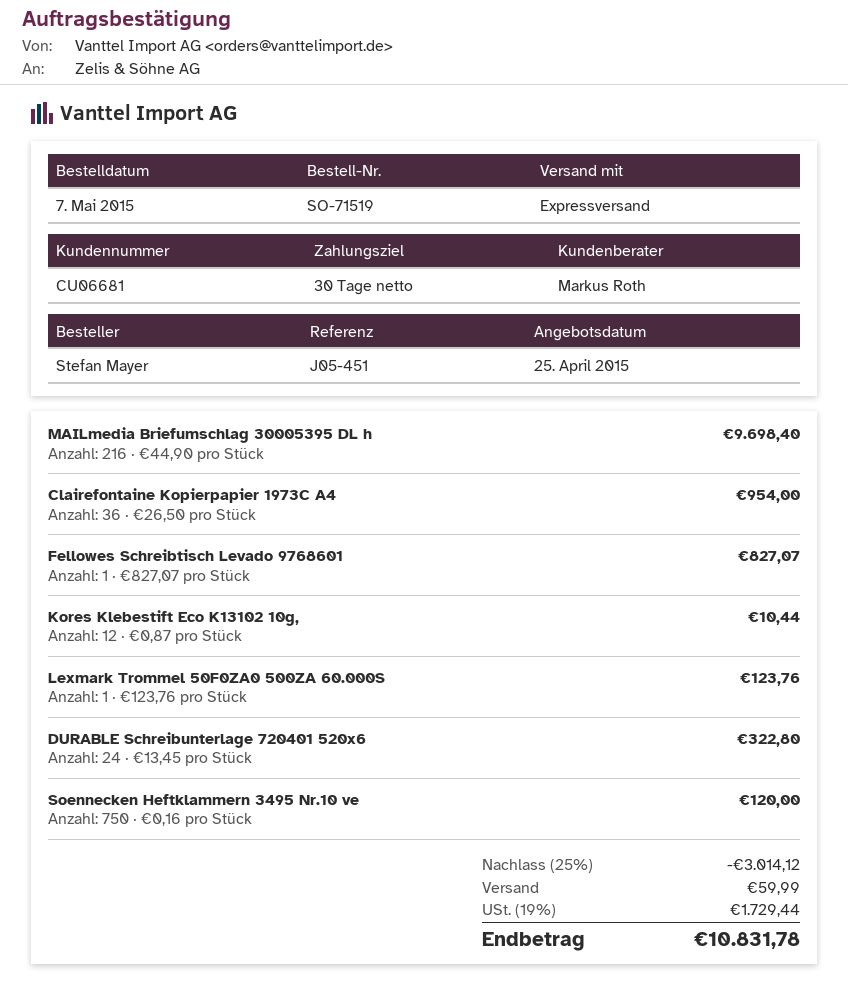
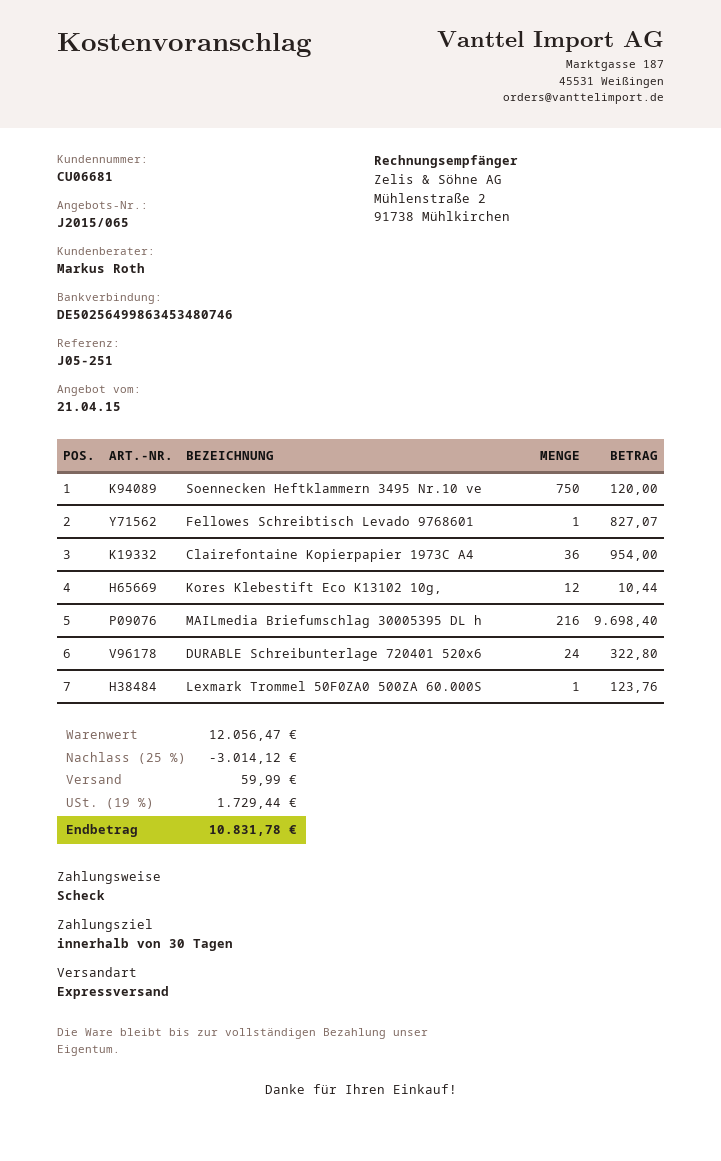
quote date: 2015-04-25 -> 2015-04-21
reference: J05-451 -> J05-251

